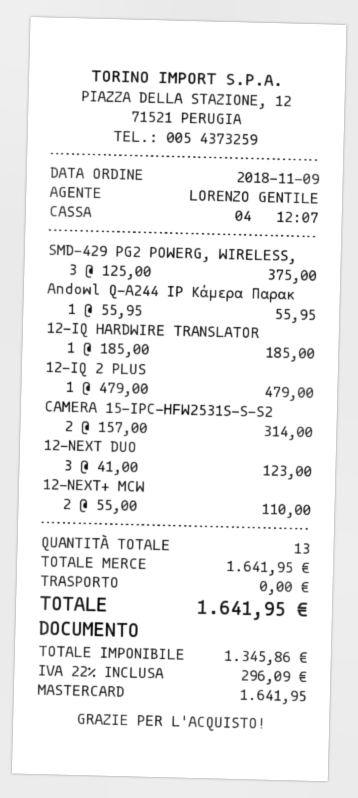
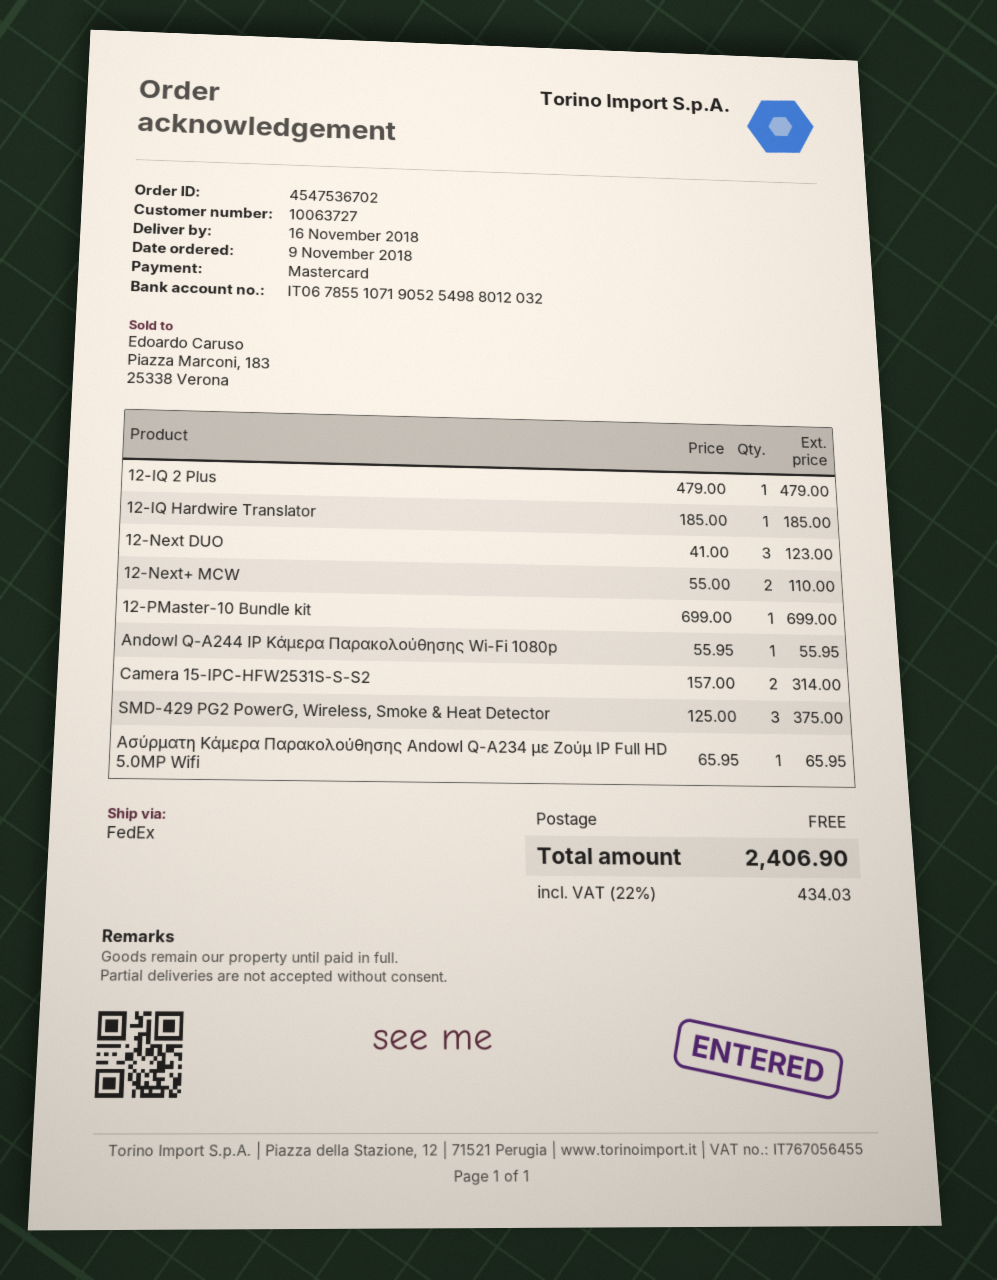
12-PMaster-10 Bundle kit: none -> 1 x 699.00 = 699.00
Ασύρματη Κάμερα Παρακολούθησης Andowl Q-A234 με Ζούμ IP Full HD 5.0MP Wifi: none -> 1 x 65.95 = 65.95
tax: 22% = 296.09 -> 22% = 434.03
total: 1641.95 -> 2406.90

